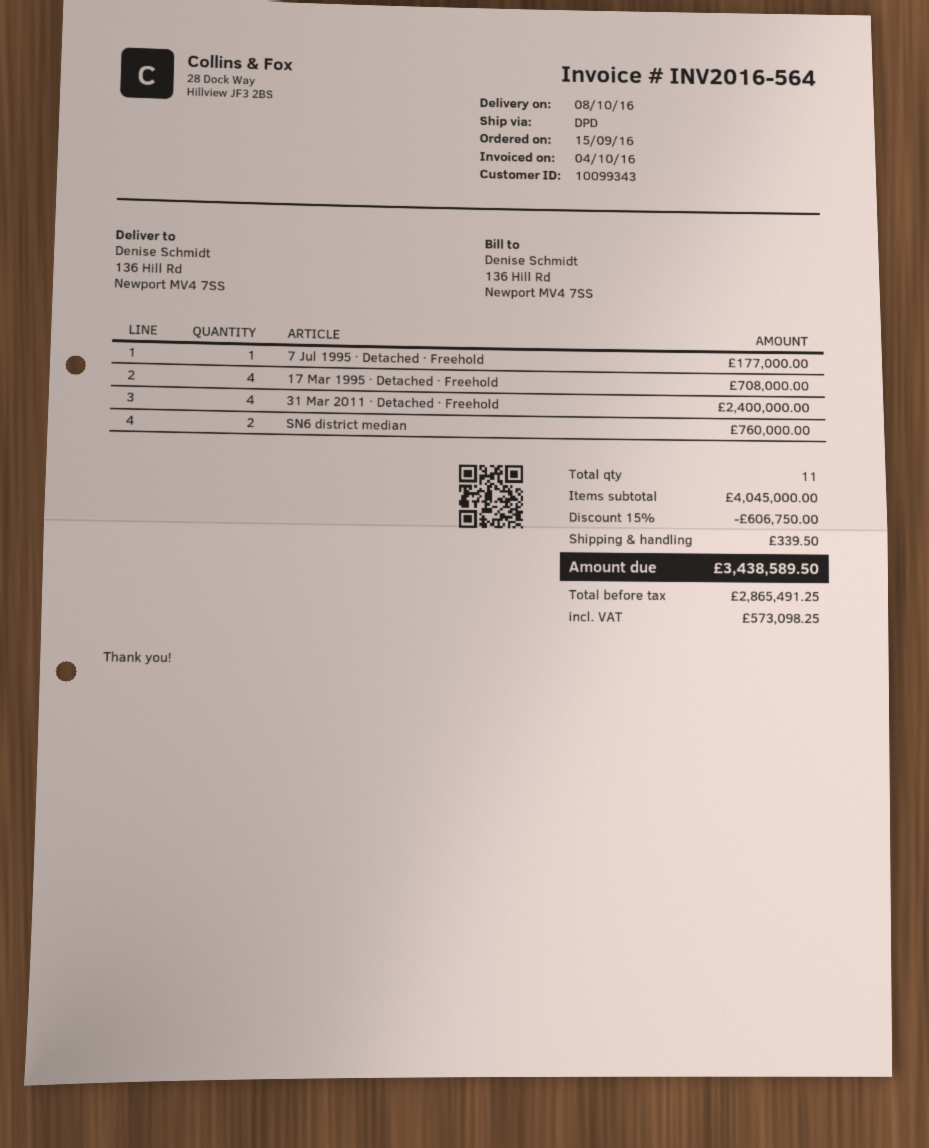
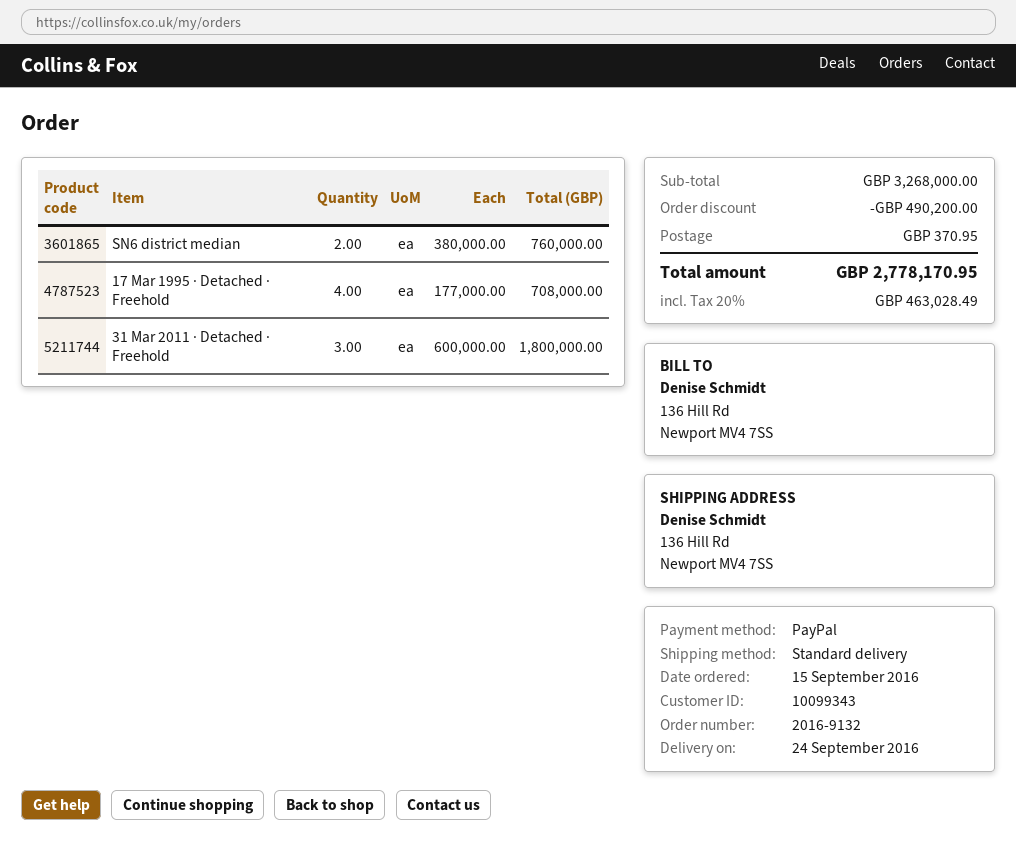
delivery date: 2016-10-08 -> 2016-09-24
shipping method: DPD -> standard
7 Jul 1995 · Detached · Freehold: 1 for 177000.00 -> none
31 Mar 2011 · Detached · Freehold: 4 for 2400000.00 -> 3 for 1800000.00
subtotal: 4045000.00 -> 3268000.00
discount: 606750.00 -> 490200.00
shipping: 339.50 -> 370.95
tax: 573098.25 -> 463028.49
total: 3438589.50 -> 2778170.95

